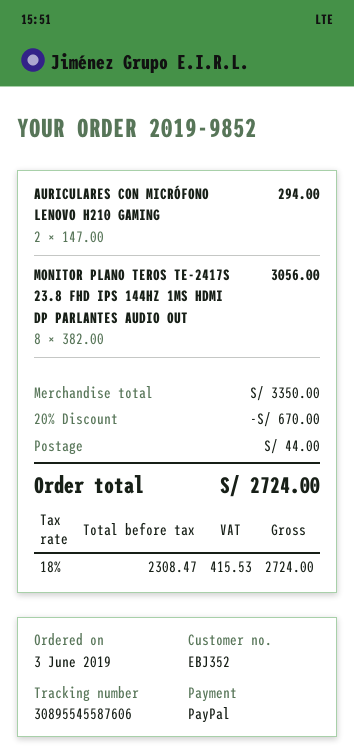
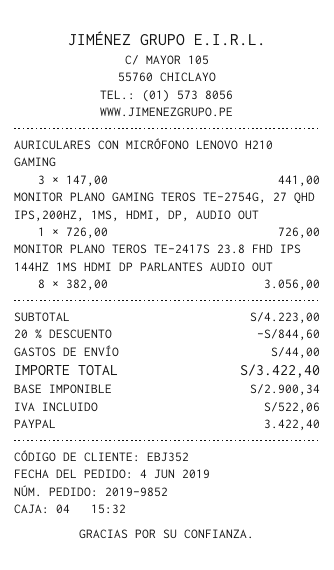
order date: 2019-06-03 -> 2019-06-04
AURICULARES CON MICRÓFONO LENOVO H210 GAMING: 2 x 147.00 = 294.00 -> 3 x 147.00 = 441.00
MONITOR PLANO GAMING TEROS TE-2754G, 27 QHD IPS,200HZ, 1MS, HDMI, DP, AUDIO OUT: none -> 1 x 726.00 = 726.00
subtotal: 3350.00 -> 4223.00
discount: 20% = 670.00 -> 20% = 844.60
net: 2308.47 -> 2900.34
tax: 415.53 -> 522.06
total: 2724.00 -> 3422.40

